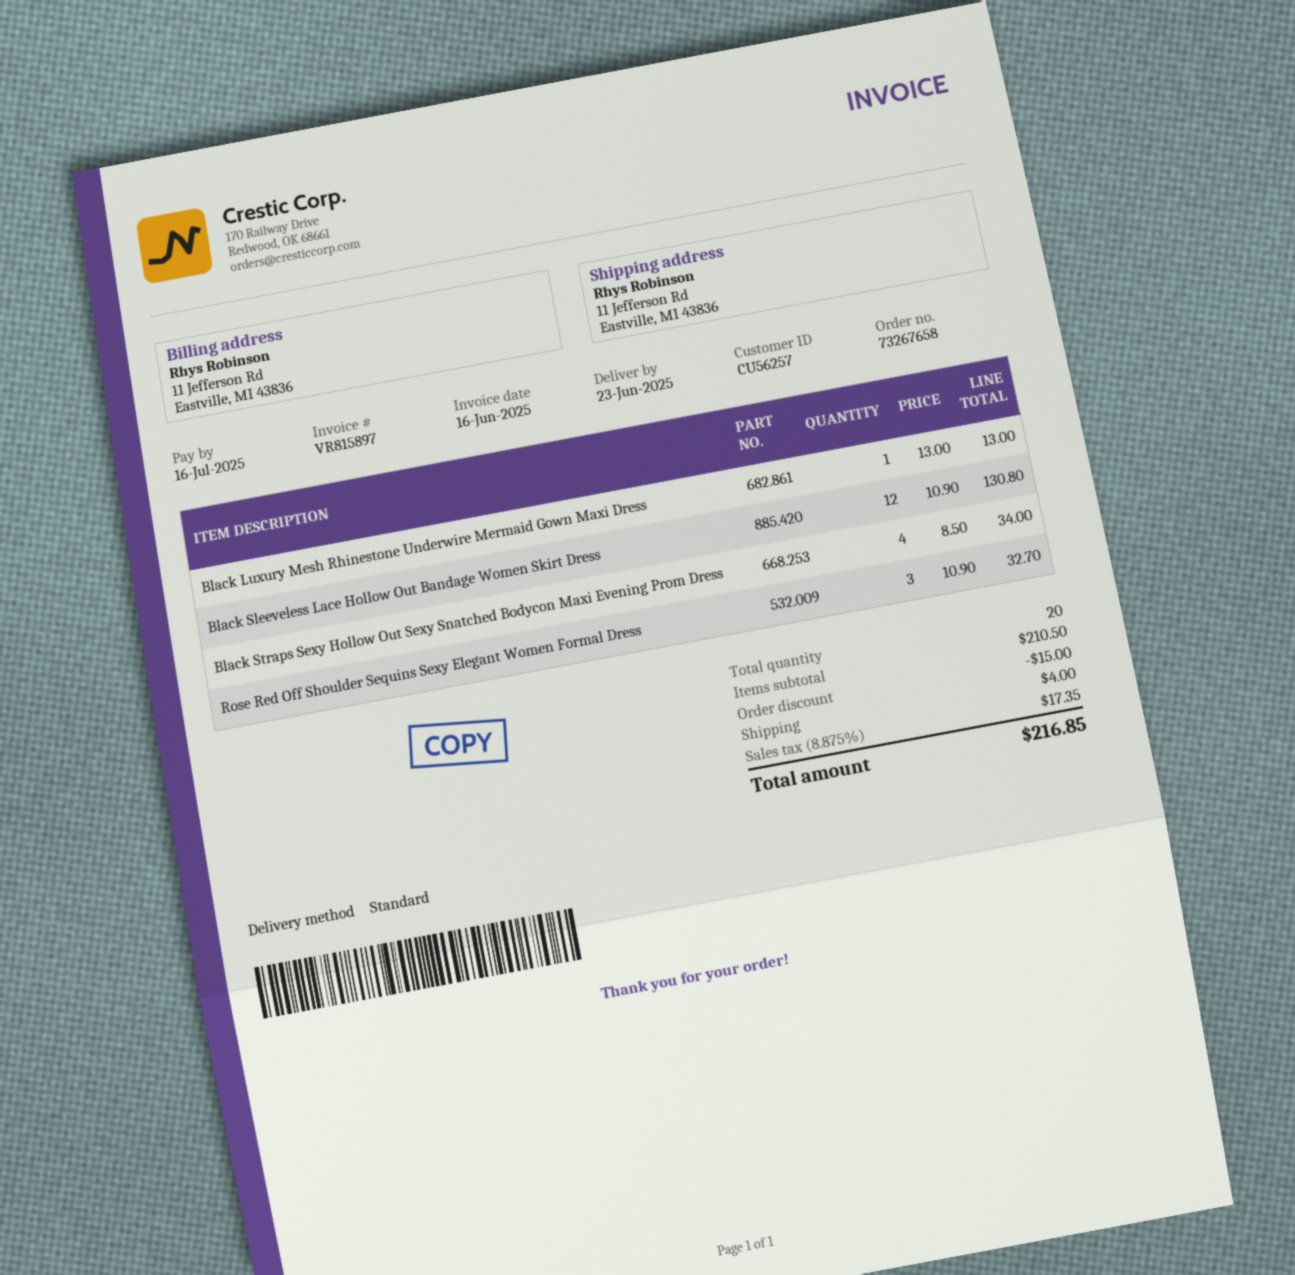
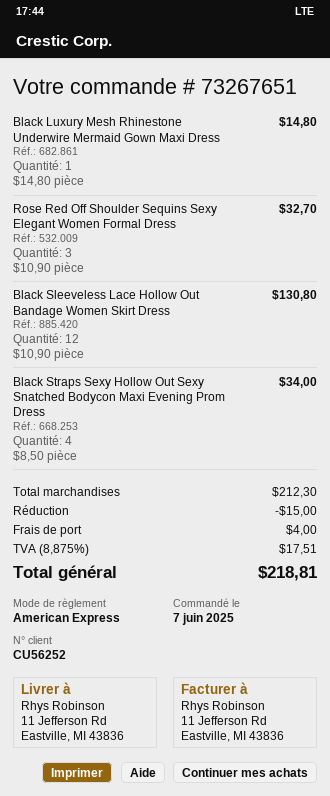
order number: 73267658 -> 73267651
customer number: CU56257 -> CU56252
Black Luxury Mesh Rhinestone Underwire Mermaid Gown Maxi Dress: 1 x 13.00 = 13.00 -> 1 x 14.80 = 14.80
subtotal: 210.50 -> 212.30
tax: 8.875% = 17.35 -> 8.875% = 17.51
total: 216.85 -> 218.81

